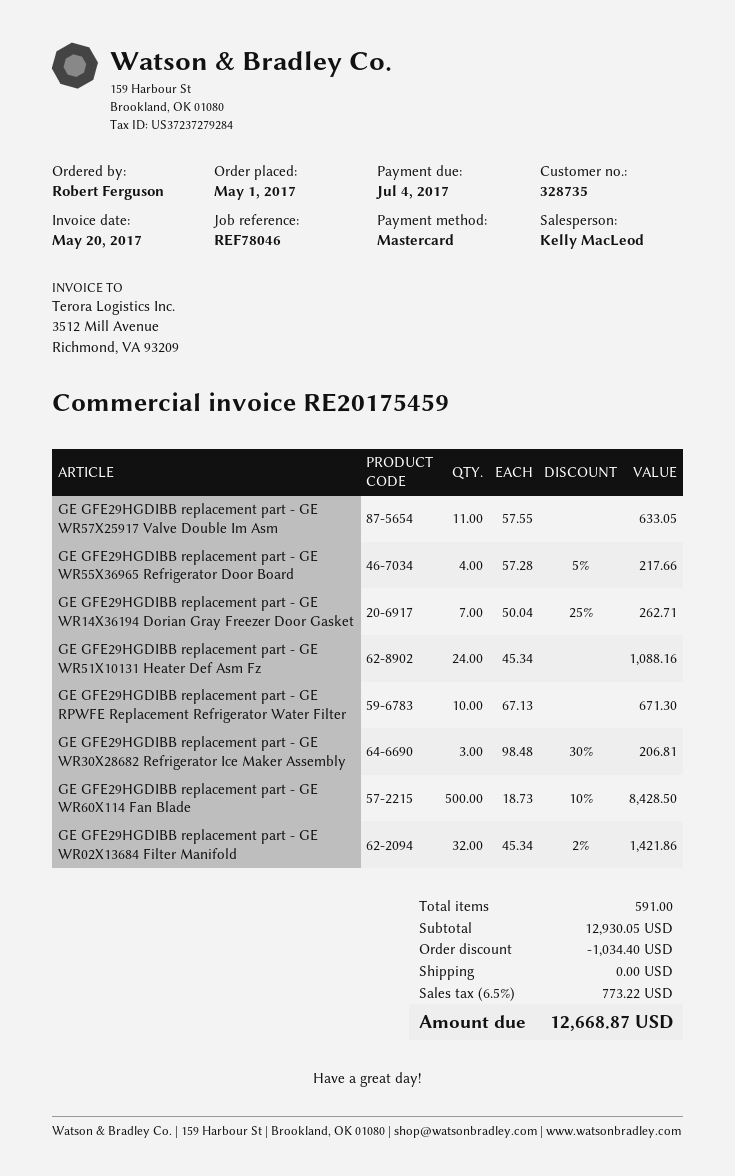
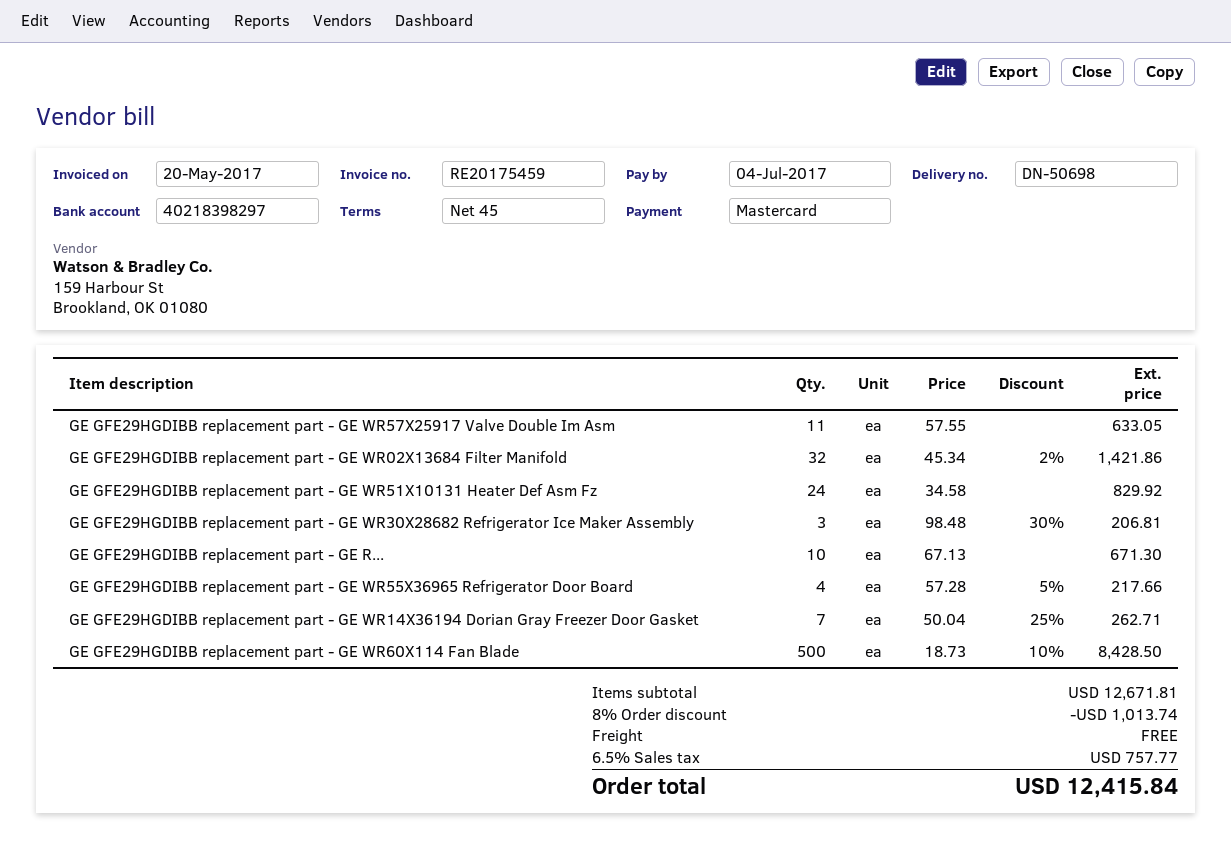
GE GFE29HGDIBB replacement part - GE WR51X10131 Heater Def Asm Fz: 24 x 45.34 = 1088.16 -> 24 x 34.58 = 829.92
subtotal: 12930.05 -> 12671.81
discount: 1034.40 -> 1013.74
tax: 6.5% = 773.22 -> 6.5% = 757.77
total: 12668.87 -> 12415.84

